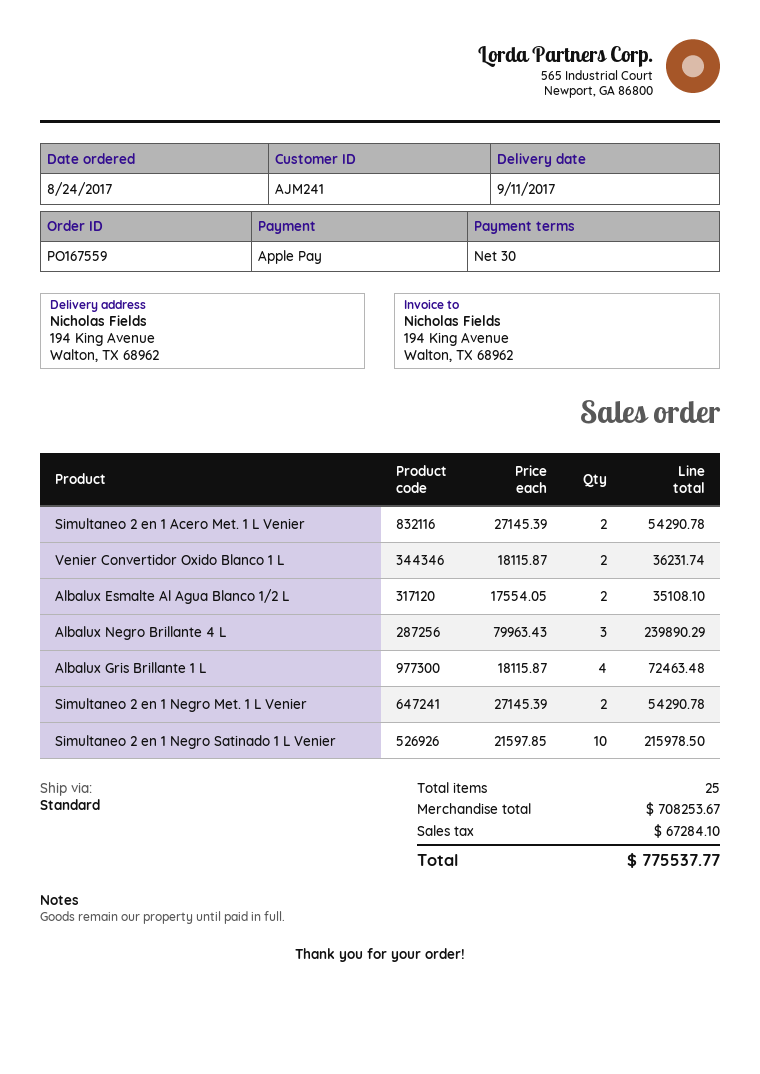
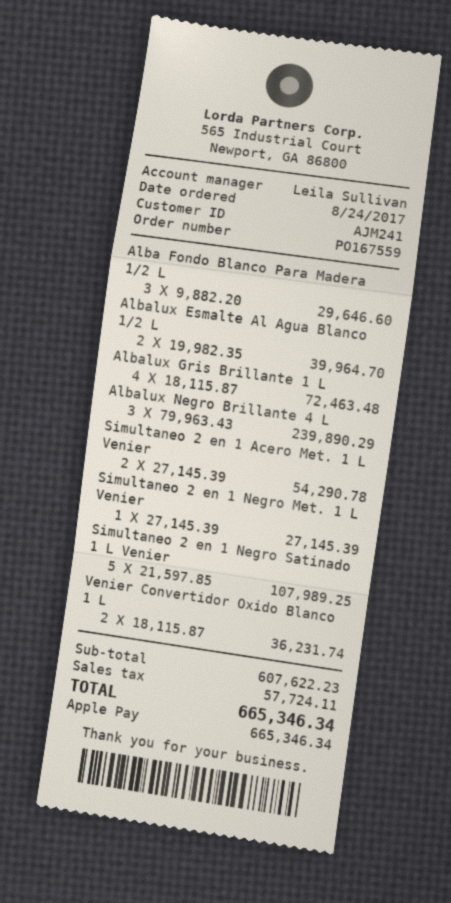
Albalux Esmalte Al Agua Blanco 1/2 L: 2 x 17554.05 = 35108.10 -> 2 x 19982.35 = 39964.70
Simultaneo 2 en 1 Negro Met. 1 L Venier: 2 x 27145.39 = 54290.78 -> 1 x 27145.39 = 27145.39
Simultaneo 2 en 1 Negro Satinado 1 L Venier: 10 x 21597.85 = 215978.50 -> 5 x 21597.85 = 107989.25
Alba Fondo Blanco Para Madera 1/2 L: none -> 3 x 9882.20 = 29646.60
subtotal: 708253.67 -> 607622.23
tax: 67284.10 -> 57724.11
total: 775537.77 -> 665346.34

